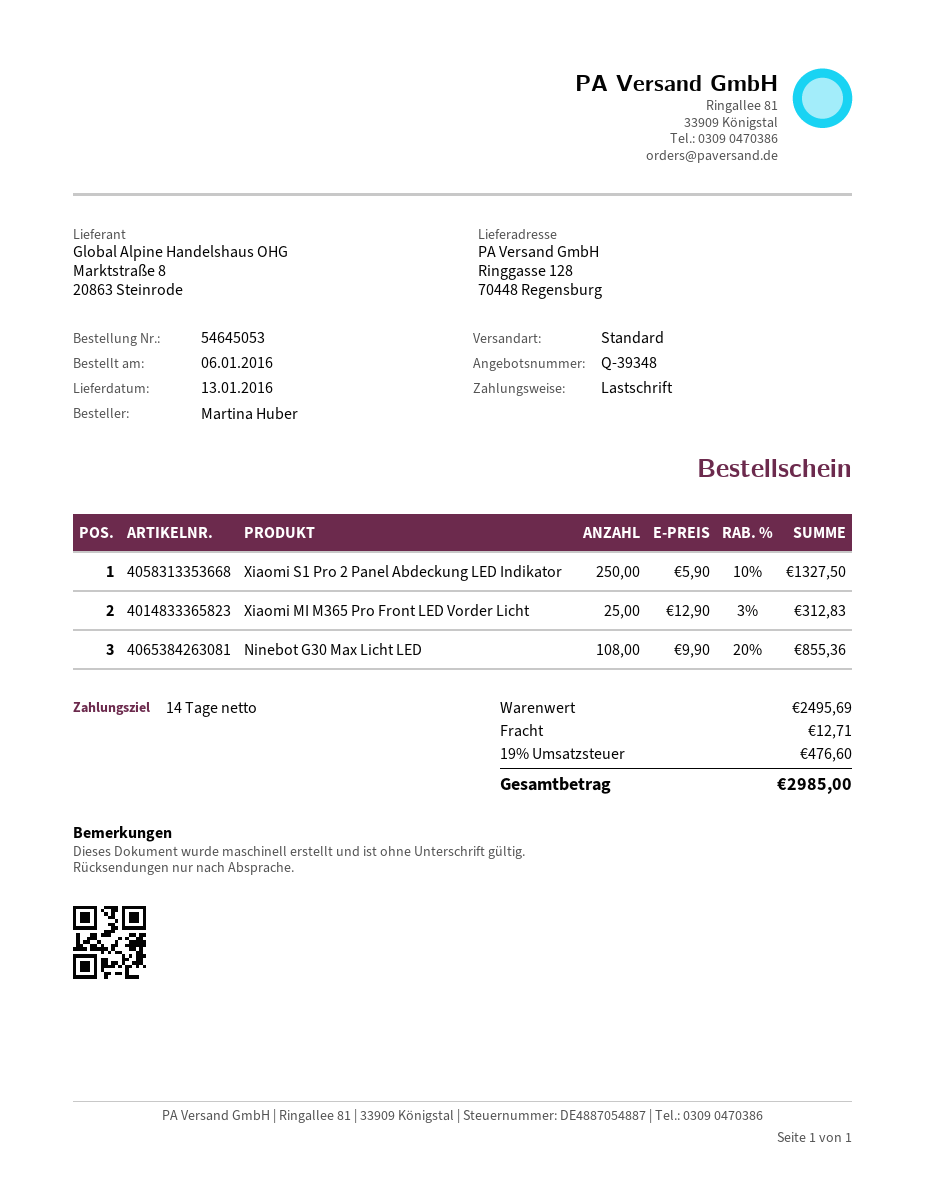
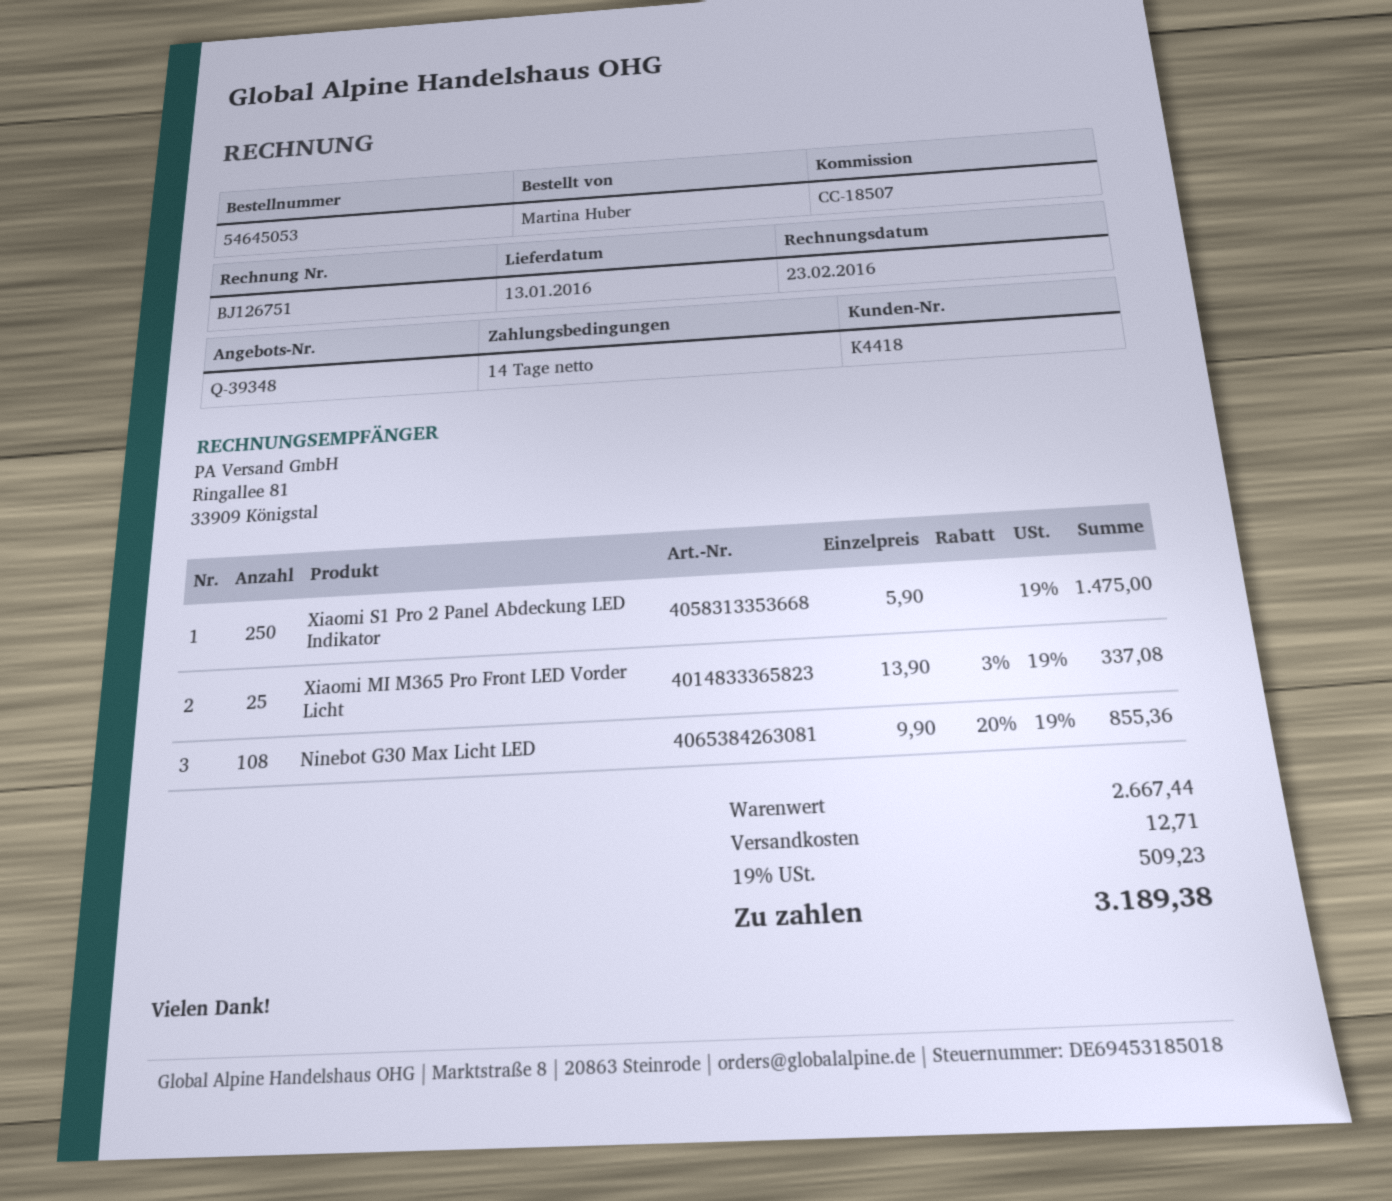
Xiaomi S1 Pro 2 Panel Abdeckung LED Indikator: 250 x 5.90 - 10% = 1327.50 -> 250 x 5.90 = 1475.00
Xiaomi MI M365 Pro Front LED Vorder Licht: 25 x 12.90 - 3% = 312.83 -> 25 x 13.90 - 3% = 337.08
subtotal: 2495.69 -> 2667.44
tax: 19% = 476.60 -> 19% = 509.23
total: 2985.00 -> 3189.38

